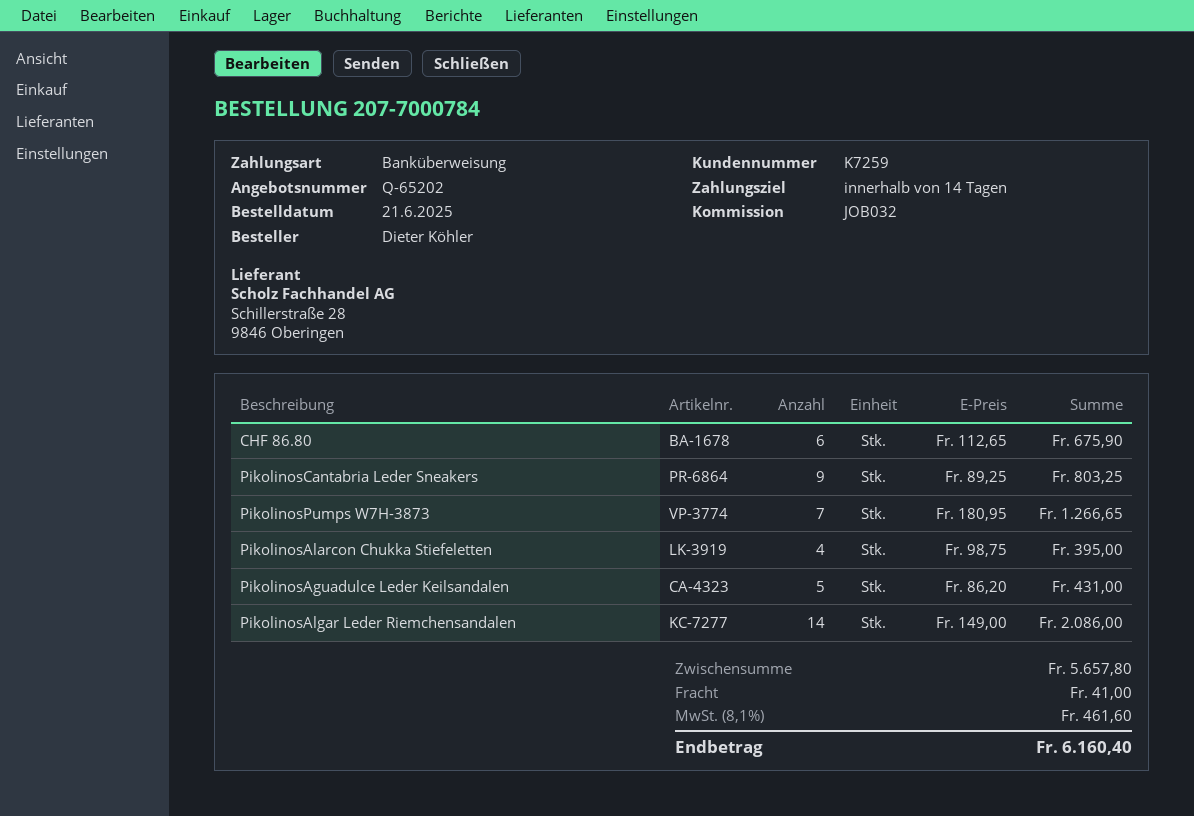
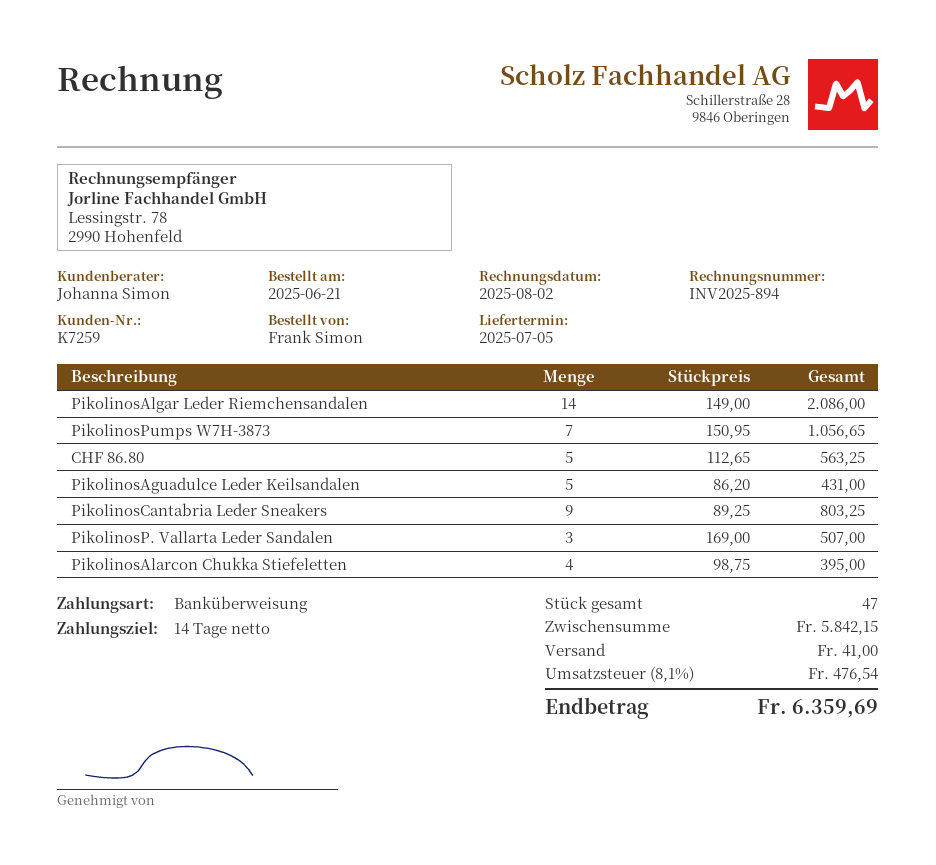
ordered by: Dieter Köhler -> Frank Simon
CHF 86.80: 6 x 112.65 = 675.90 -> 5 x 112.65 = 563.25
PikolinosPumps W7H-3873: 7 x 180.95 = 1266.65 -> 7 x 150.95 = 1056.65
PikolinosP. Vallarta Leder Sandalen: none -> 3 x 169.00 = 507.00
subtotal: 5657.80 -> 5842.15
tax: 8.1% = 461.60 -> 8.1% = 476.54
total: 6160.40 -> 6359.69

